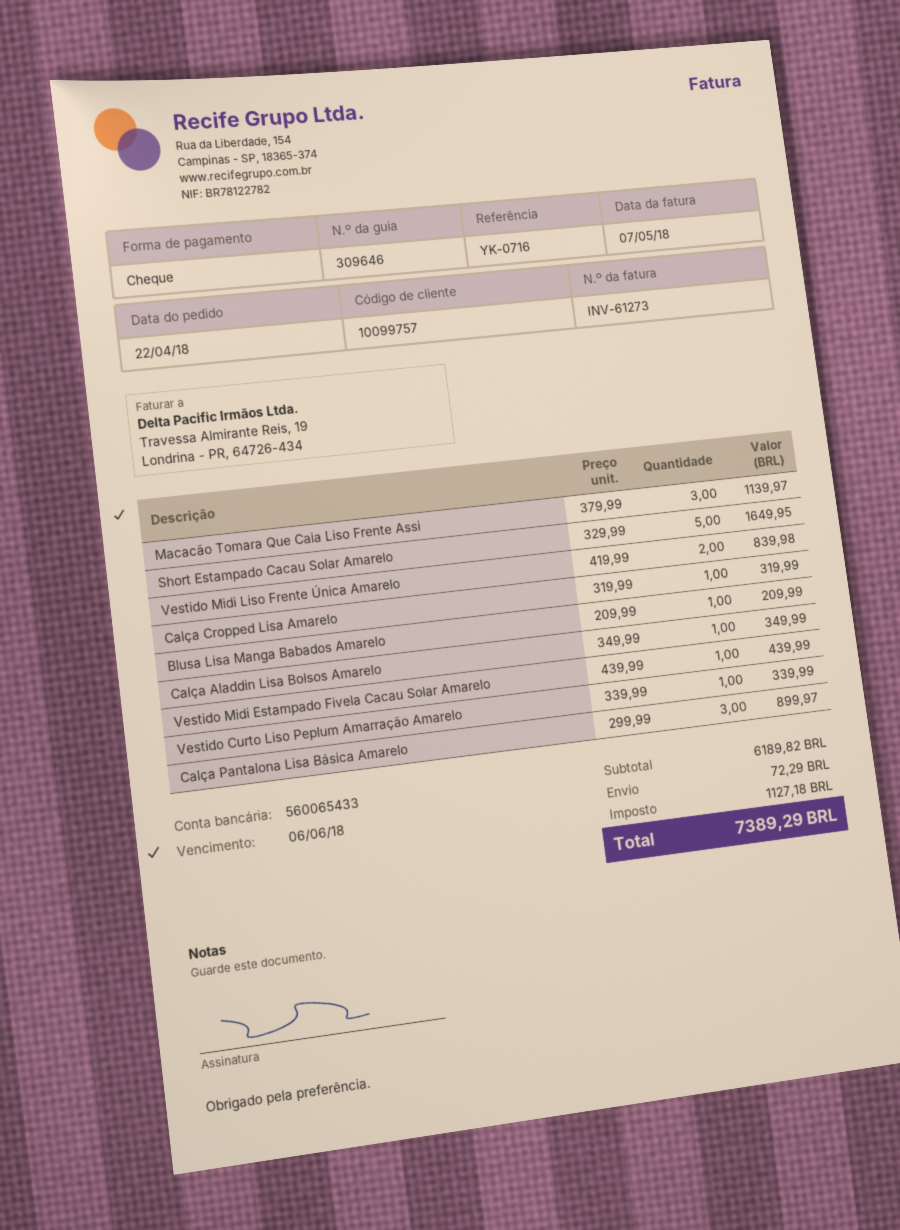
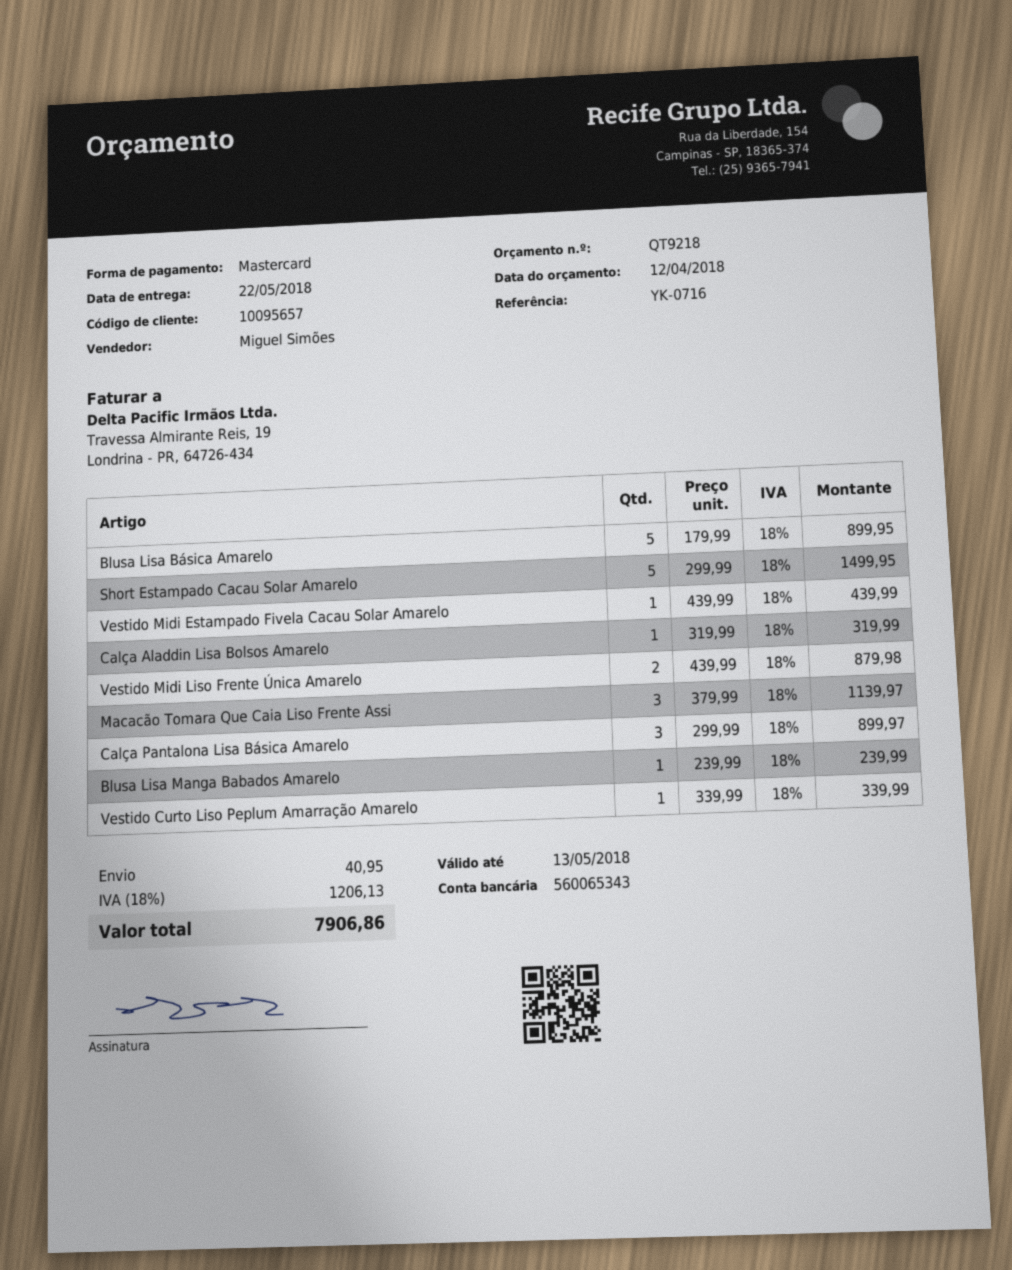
customer number: 10099757 -> 10095657
payment method: cheque -> Mastercard
bank account: 560065433 -> 560065343
Short Estampado Cacau Solar Amarelo: 5 x 329.99 = 1649.95 -> 5 x 299.99 = 1499.95
Vestido Midi Liso Frente Única Amarelo: 2 x 419.99 = 839.98 -> 2 x 439.99 = 879.98
Calça Cropped Lisa Amarelo: 1 x 319.99 = 319.99 -> none
Blusa Lisa Manga Babados Amarelo: 1 x 209.99 = 209.99 -> 1 x 239.99 = 239.99
Calça Aladdin Lisa Bolsos Amarelo: 1 x 349.99 = 349.99 -> 1 x 319.99 = 319.99
Blusa Lisa Básica Amarelo: none -> 5 x 179.99 = 899.95
shipping: 72.29 -> 40.95
tax: 1127.18 -> 1206.13
total: 7389.29 -> 7906.86

